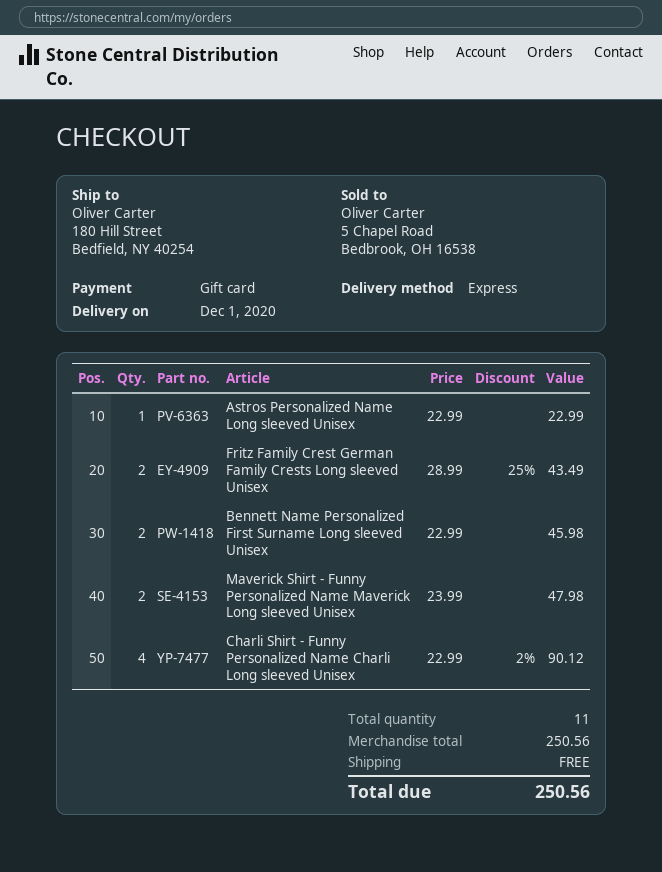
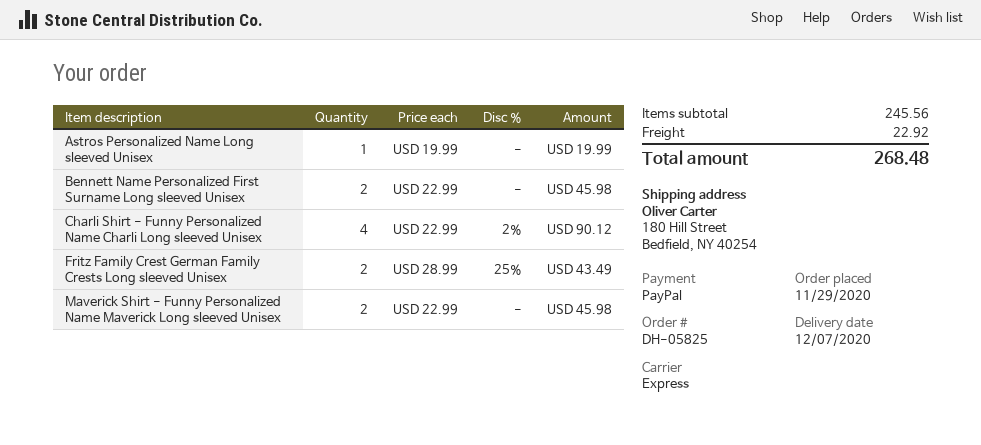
delivery date: 2020-12-01 -> 2020-12-07
payment method: gift card -> PayPal
Astros Personalized Name Long sleeved Unisex: 1 x 22.99 = 22.99 -> 1 x 19.99 = 19.99
Maverick Shirt - Funny Personalized Name Maverick Long sleeved Unisex: 2 x 23.99 = 47.98 -> 2 x 22.99 = 45.98
subtotal: 250.56 -> 245.56
shipping: 0.00 -> 22.92
total: 250.56 -> 268.48

